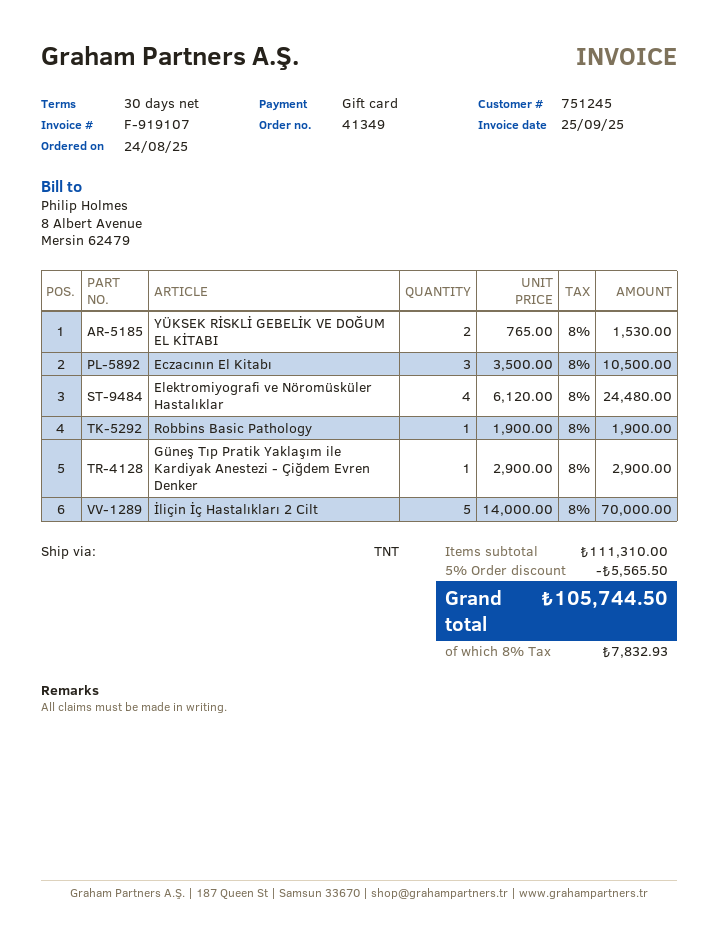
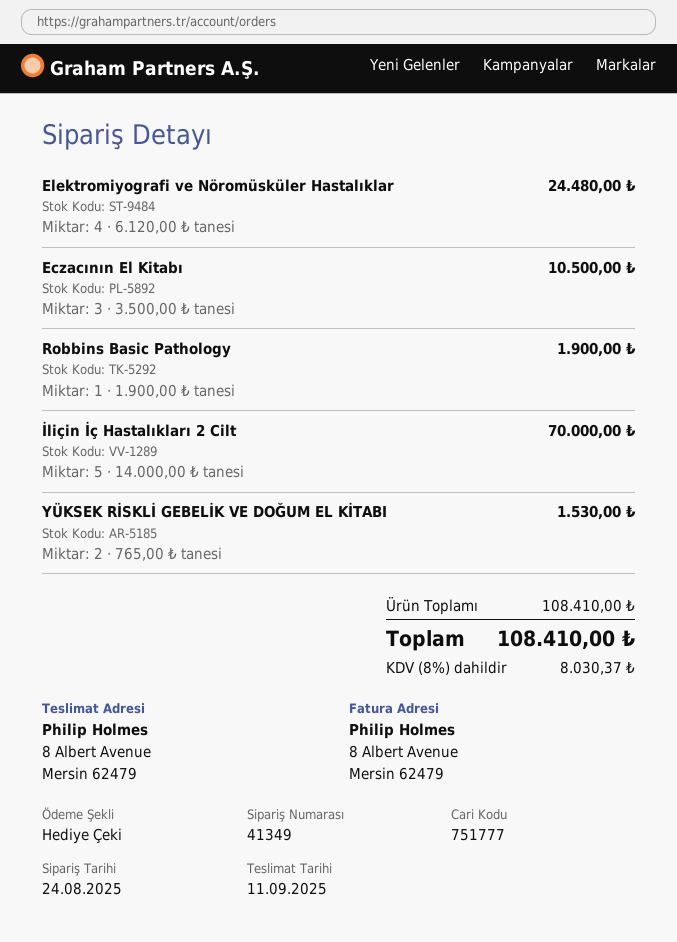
customer number: 751245 -> 751777
Güneş Tıp Pratik Yaklaşım ile Kardiyak Anestezi - Çiğdem Evren Denker: 1 x 2900.00 = 2900.00 -> none
subtotal: 111310.00 -> 108410.00
discount: 5% = 5565.50 -> none
tax: 8% = 7832.93 -> 8% = 8030.37
total: 105744.50 -> 108410.00

